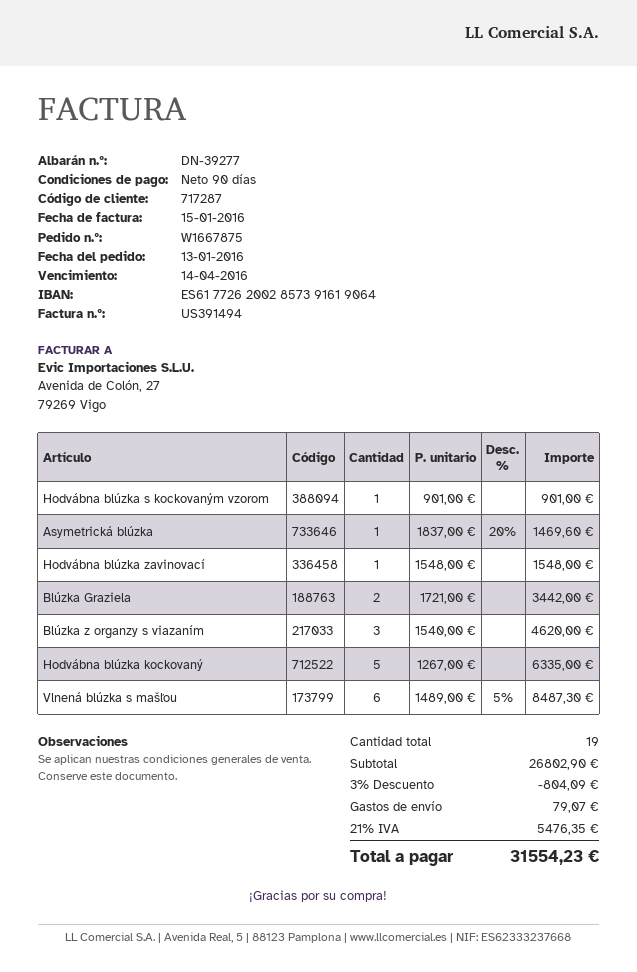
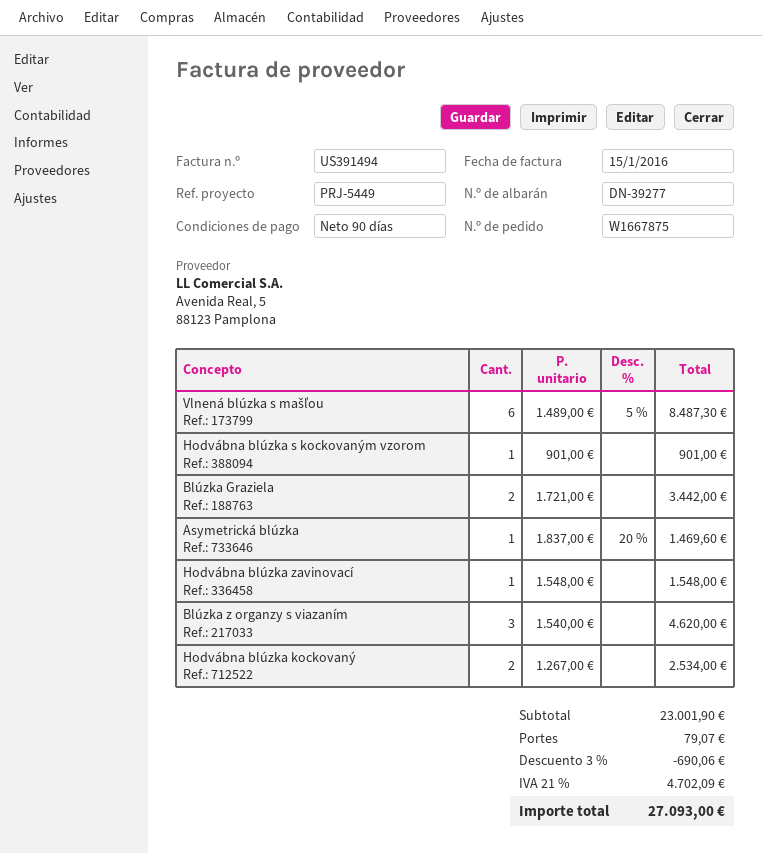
Hodvábna blúzka kockovaný: 5 x 1267.00 = 6335.00 -> 2 x 1267.00 = 2534.00
subtotal: 26802.90 -> 23001.90
discount: 3% = 804.09 -> 3% = 690.06
tax: 21% = 5476.35 -> 21% = 4702.09
total: 31554.23 -> 27093.00

